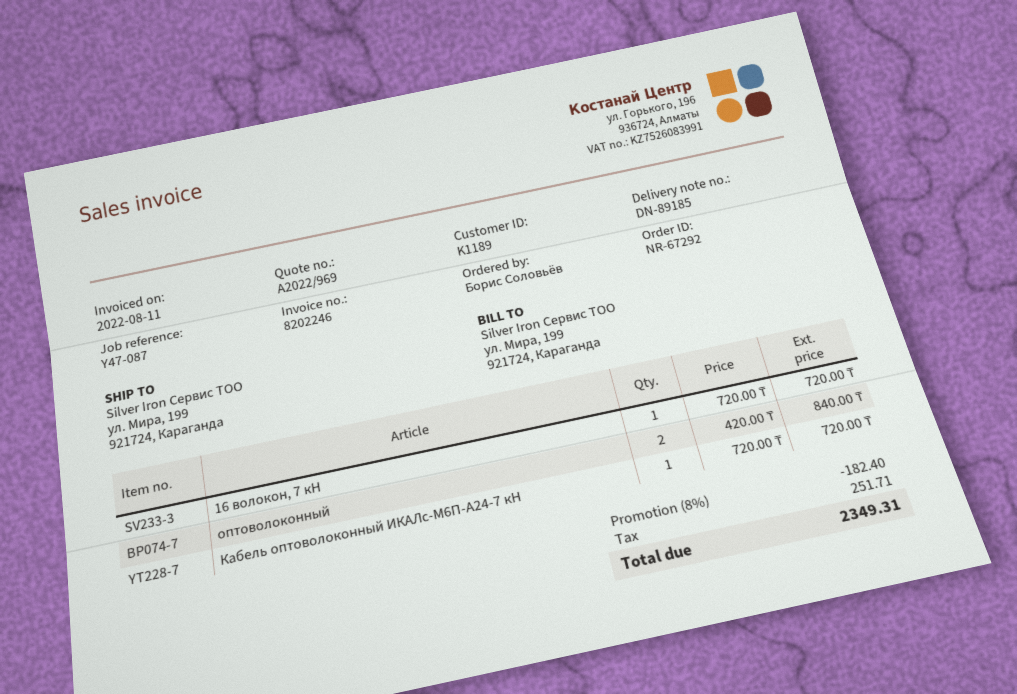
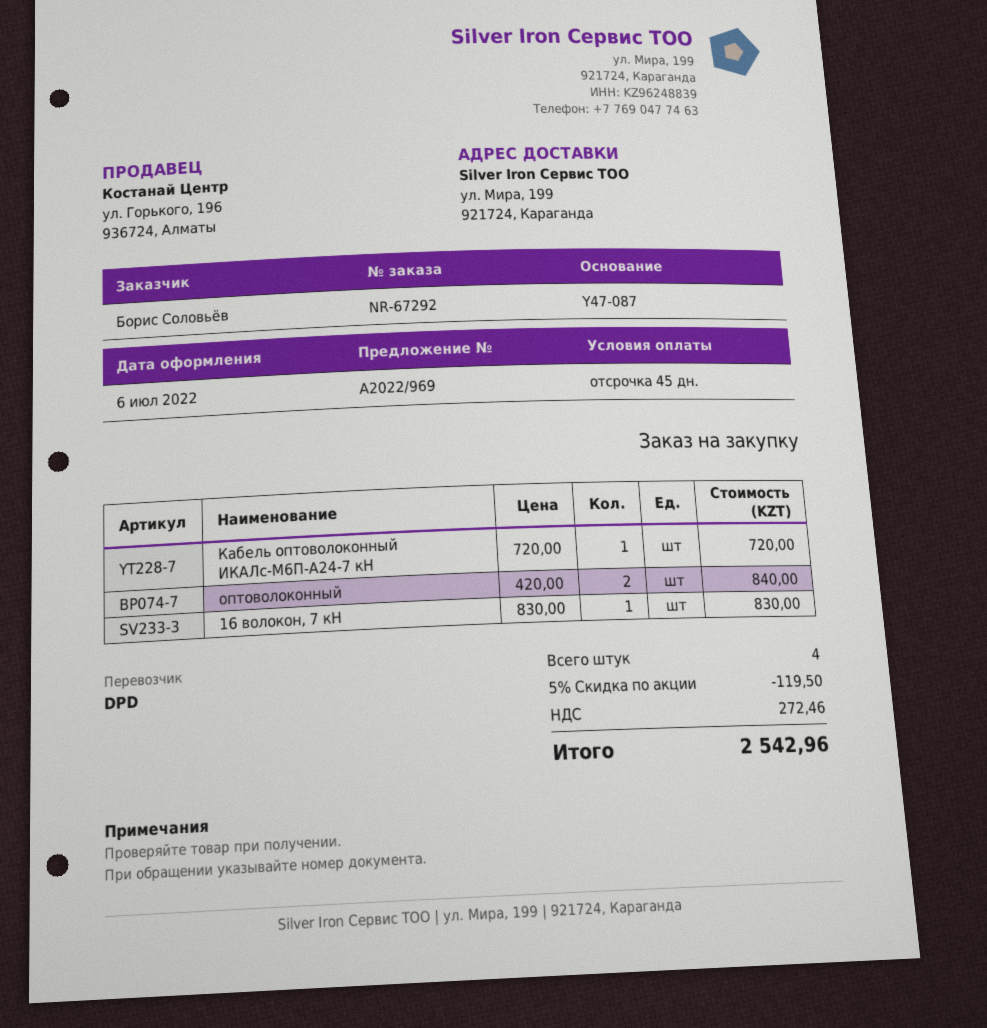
16 волокон, 7 кН: 1 x 720.00 = 720.00 -> 1 x 830.00 = 830.00
discount: 8% = 182.40 -> 5% = 119.50
tax: 251.71 -> 272.46
total: 2349.31 -> 2542.96

